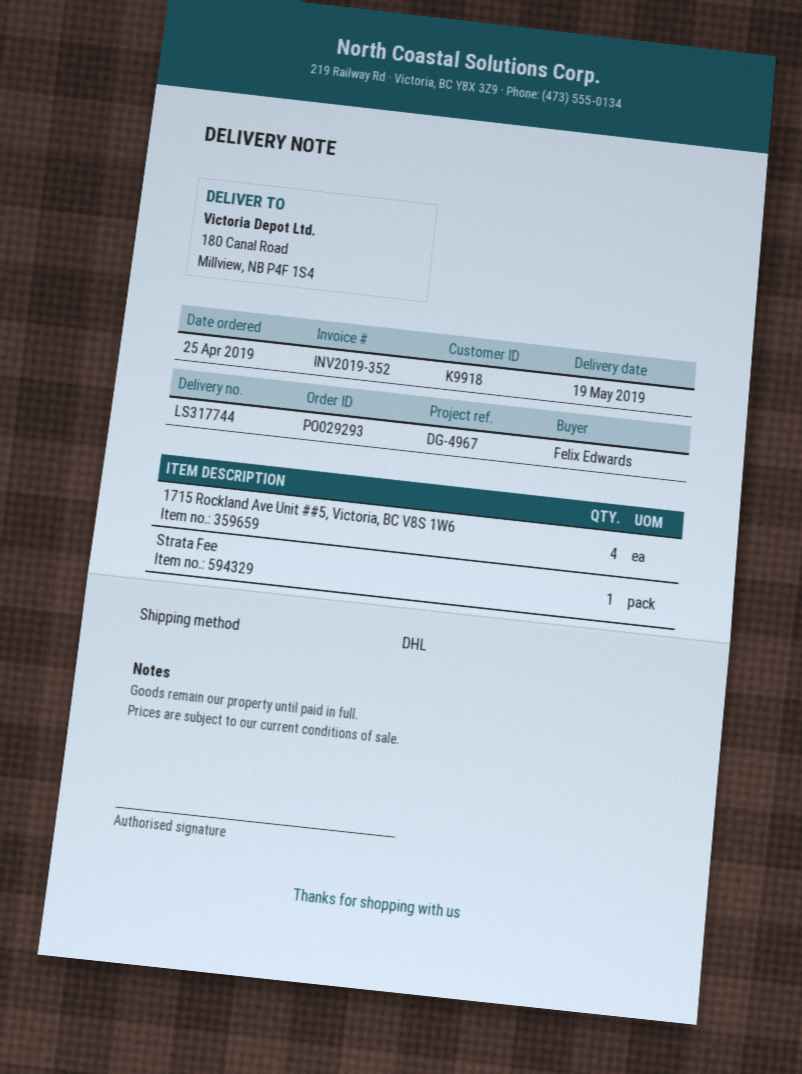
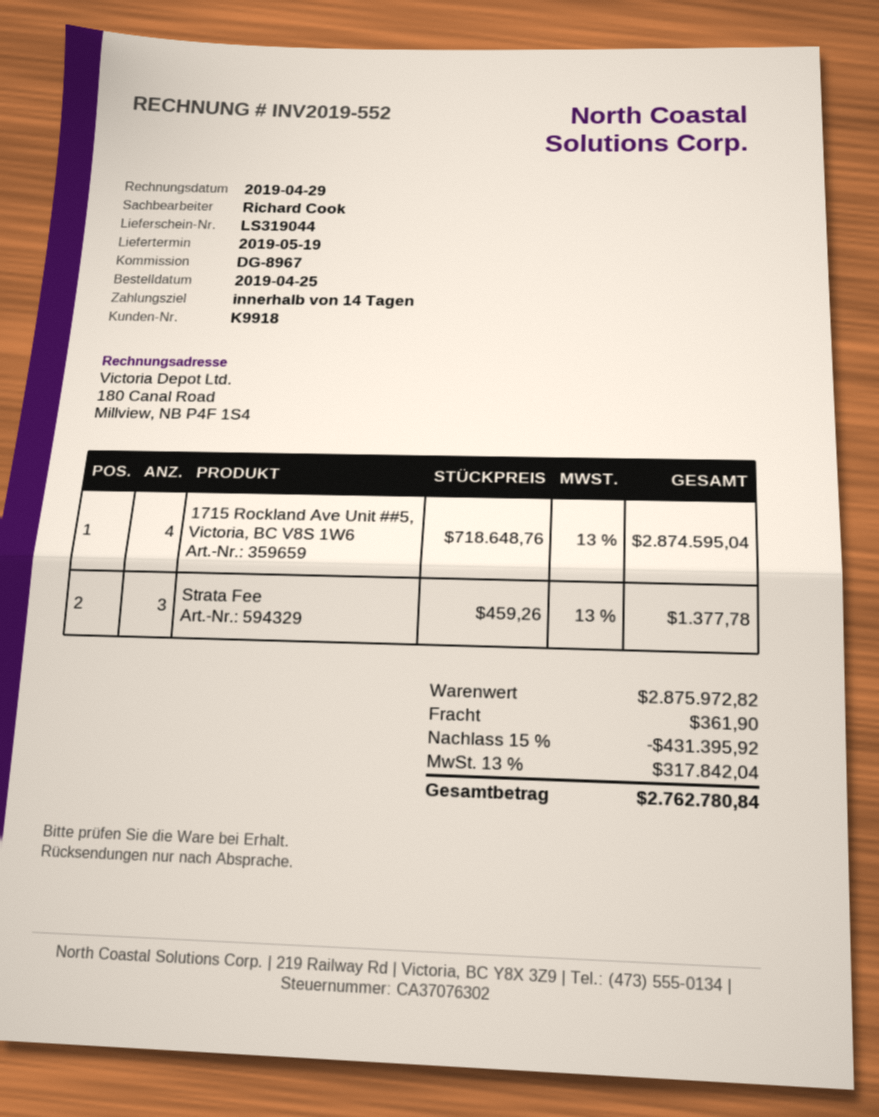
delivery note number: LS317744 -> LS319044
invoice number: INV2019-352 -> INV2019-552
reference: DG-4967 -> DG-8967
Strata Fee: 1 -> 3

